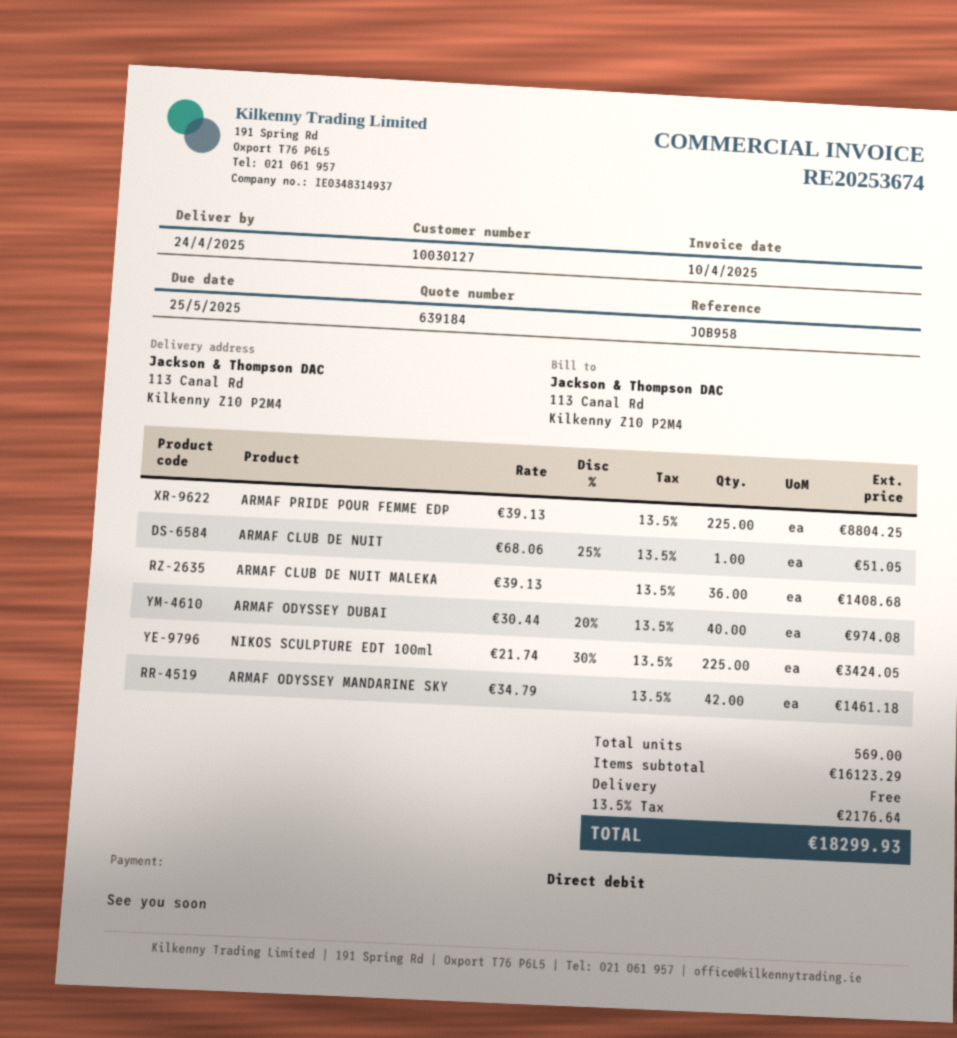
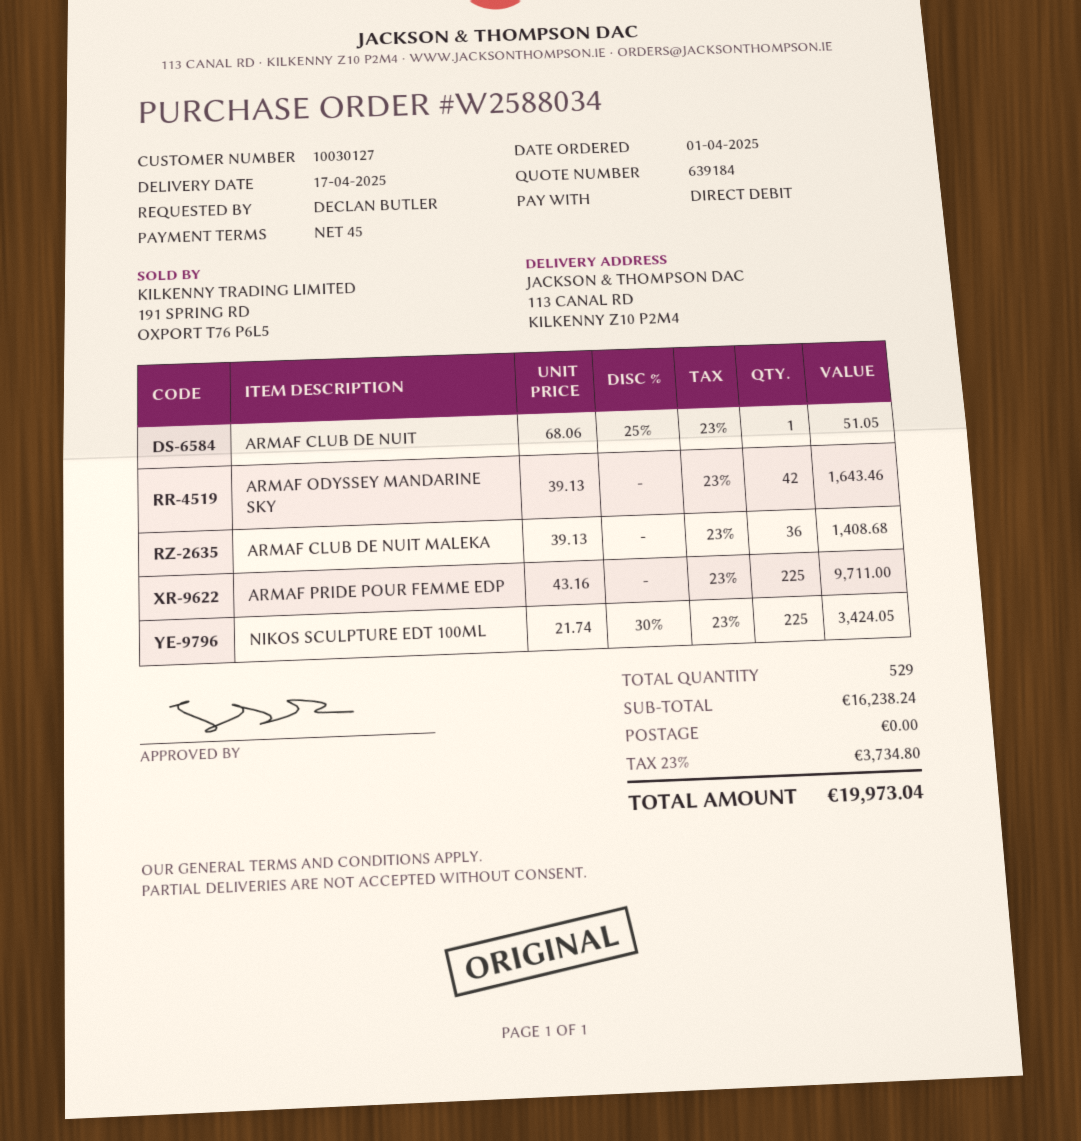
delivery date: 2025-04-24 -> 2025-04-17
ARMAF PRIDE POUR FEMME EDP: 225 x 39.13 = 8804.25 -> 225 x 43.16 = 9711.00
ARMAF ODYSSEY DUBAI: 40 x 30.44 - 20% = 974.08 -> none
ARMAF ODYSSEY MANDARINE SKY: 42 x 34.79 = 1461.18 -> 42 x 39.13 = 1643.46
total quantity: 569 -> 529
subtotal: 16123.29 -> 16238.24
tax: 13.5% = 2176.64 -> 23% = 3734.80
total: 18299.93 -> 19973.04

